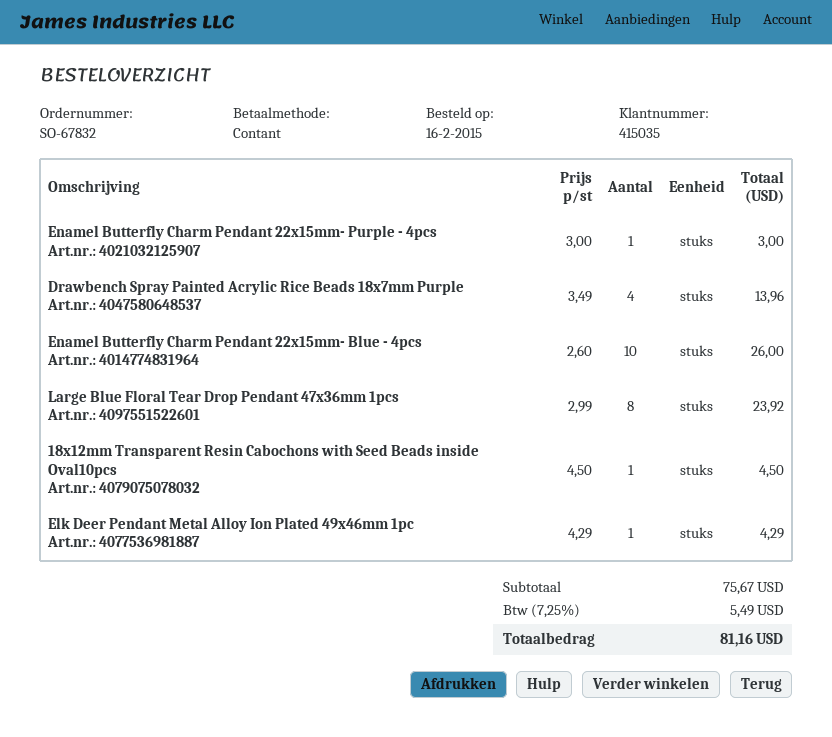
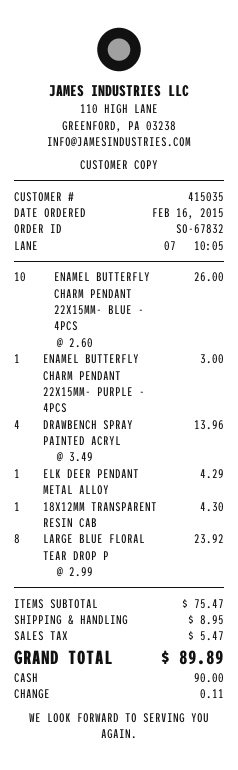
18x12mm Transparent Resin Cabochons with Seed Beads inside Oval10pcs: 1 x 4.50 = 4.50 -> 1 x 4.30 = 4.30
subtotal: 75.67 -> 75.47
shipping: none -> 8.95
tax: 5.49 -> 5.47
total: 81.16 -> 89.89

